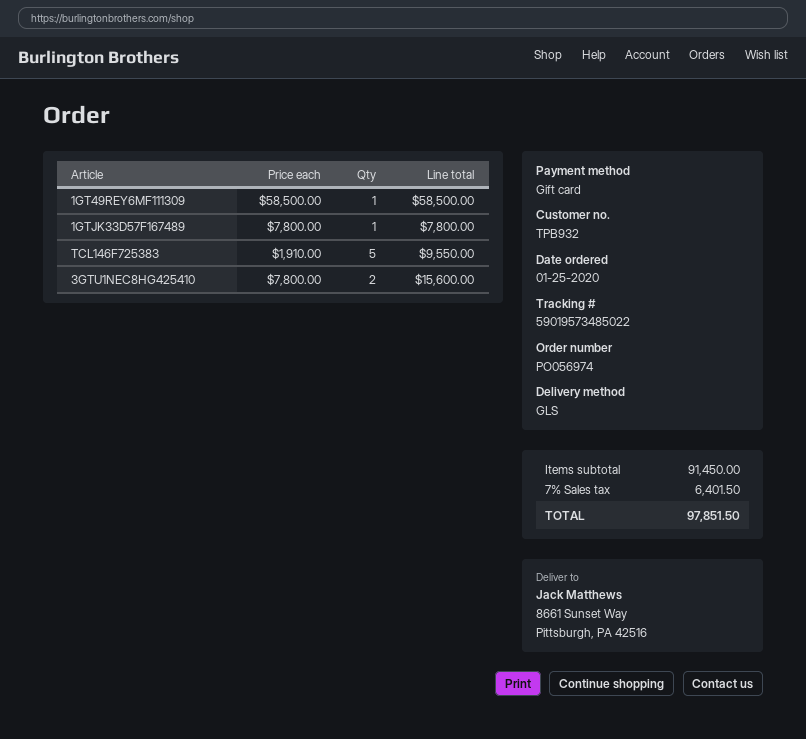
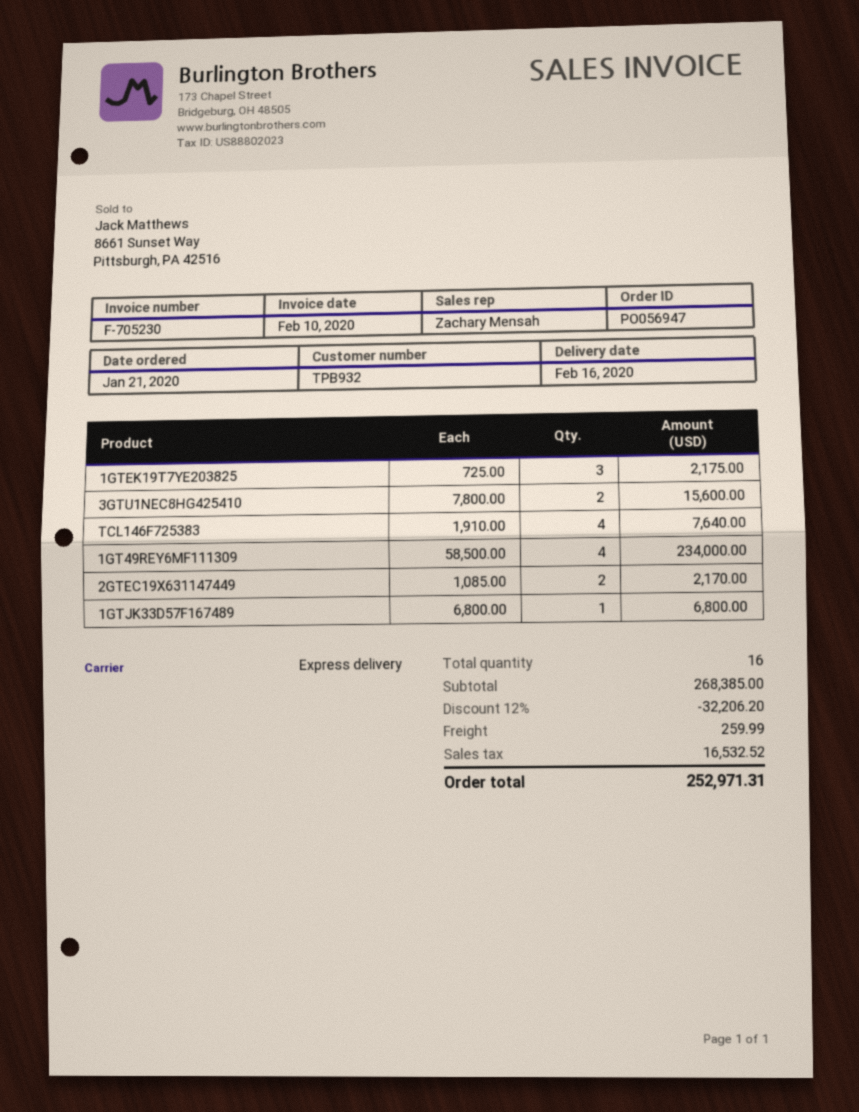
order number: PO056974 -> PO056947
order date: 2020-01-25 -> 2020-01-21
shipping method: GLS -> express
1GT49REY6MF111309: 1 x 58500.00 = 58500.00 -> 4 x 58500.00 = 234000.00
1GTJK33D57F167489: 1 x 7800.00 = 7800.00 -> 1 x 6800.00 = 6800.00
TCL146F725383: 5 x 1910.00 = 9550.00 -> 4 x 1910.00 = 7640.00
1GTEK19T7YE203825: none -> 3 x 725.00 = 2175.00
2GTEC19X631147449: none -> 2 x 1085.00 = 2170.00
subtotal: 91450.00 -> 268385.00
discount: none -> 12% = 32206.20
shipping: none -> 259.99
tax: 6401.50 -> 16532.52
total: 97851.50 -> 252971.31

